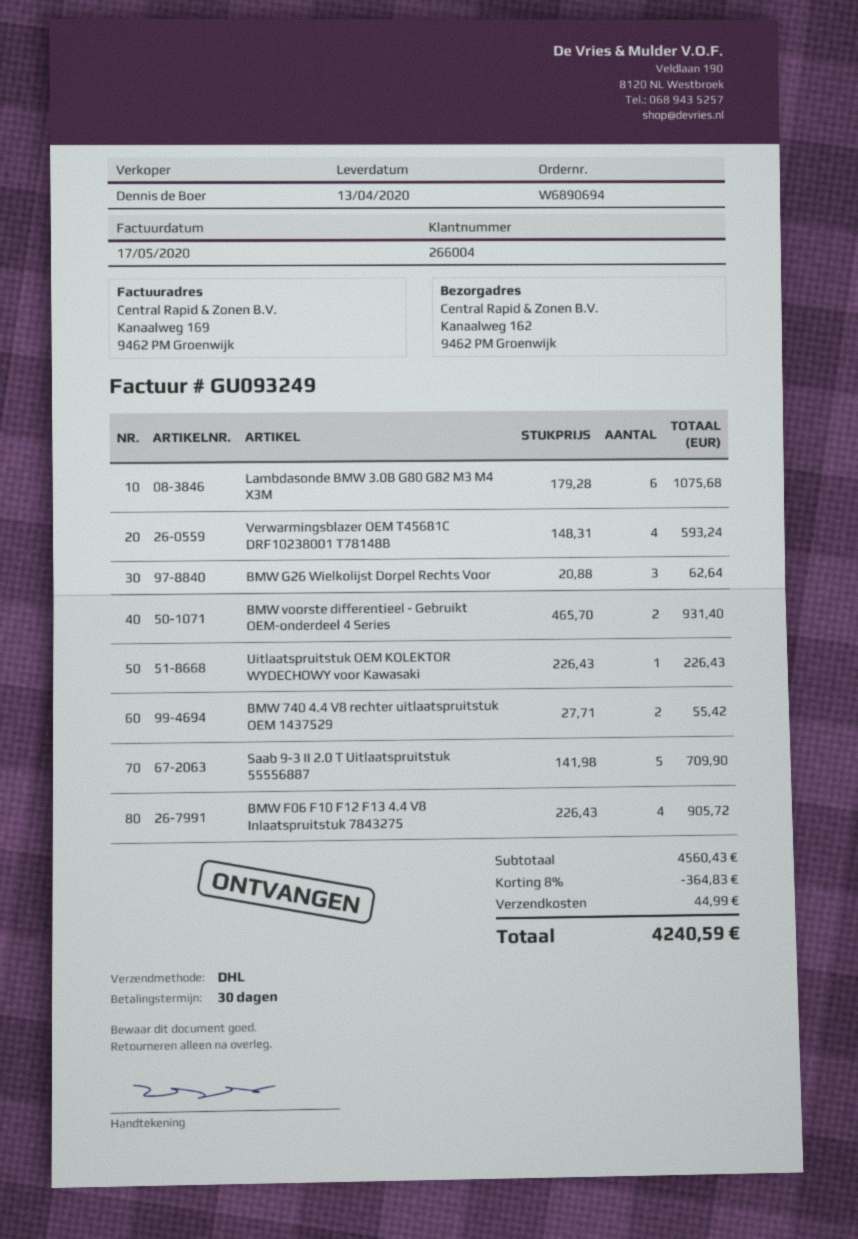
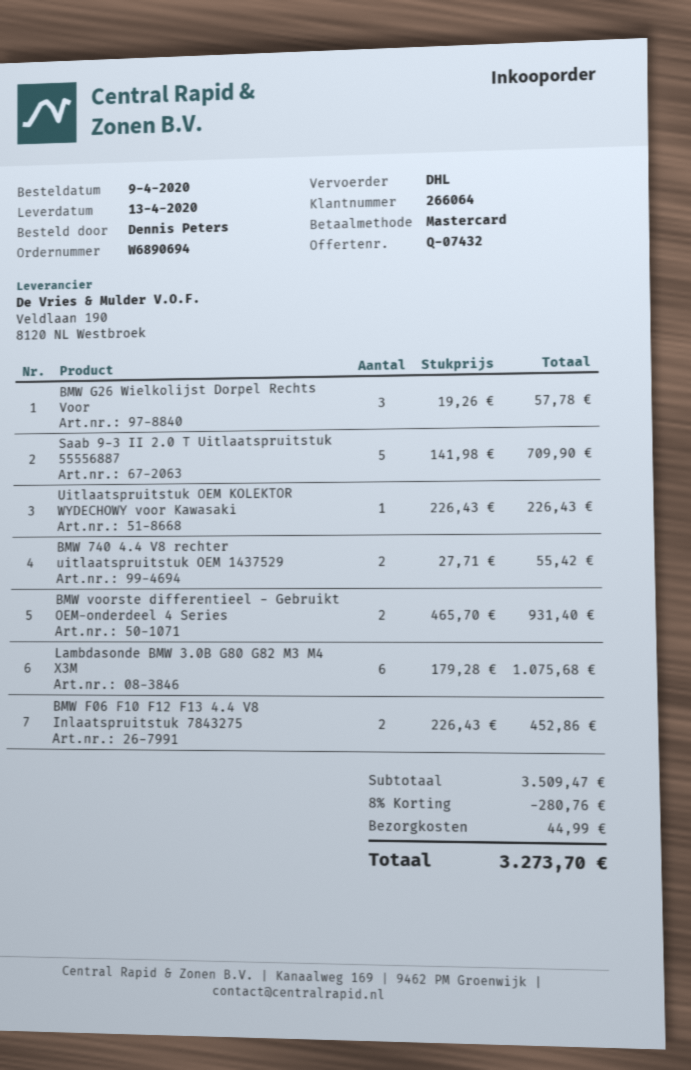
customer number: 266004 -> 266064
Verwarmingsblazer OEM T45681C DRF10238001 T78148B: 4 x 148.31 = 593.24 -> none
BMW G26 Wielkolijst Dorpel Rechts Voor: 3 x 20.88 = 62.64 -> 3 x 19.26 = 57.78
BMW F06 F10 F12 F13 4.4 V8 Inlaatspruitstuk 7843275: 4 x 226.43 = 905.72 -> 2 x 226.43 = 452.86
subtotal: 4560.43 -> 3509.47
discount: 8% = 364.83 -> 8% = 280.76
total: 4240.59 -> 3273.70

